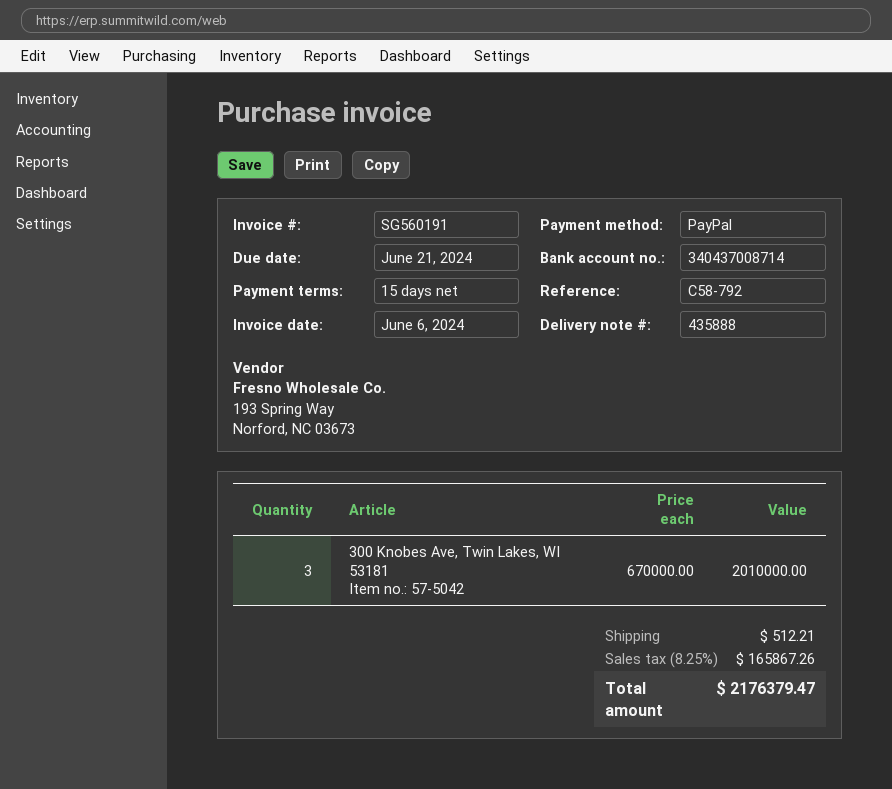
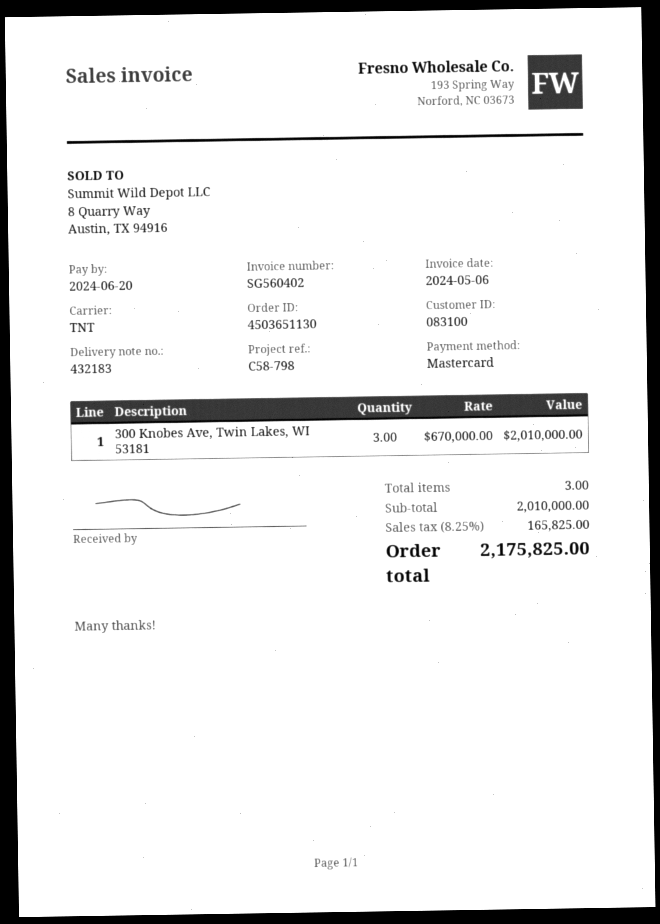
delivery note number: 435888 -> 432183
invoice number: SG560191 -> SG560402
invoice date: 2024-06-06 -> 2024-05-06
due date: 2024-06-21 -> 2024-06-20
reference: C58-792 -> C58-798
payment method: PayPal -> Mastercard
shipping: 512.21 -> none
tax: 8.25% = 165867.26 -> 8.25% = 165825.00
total: 2176379.47 -> 2175825.00

